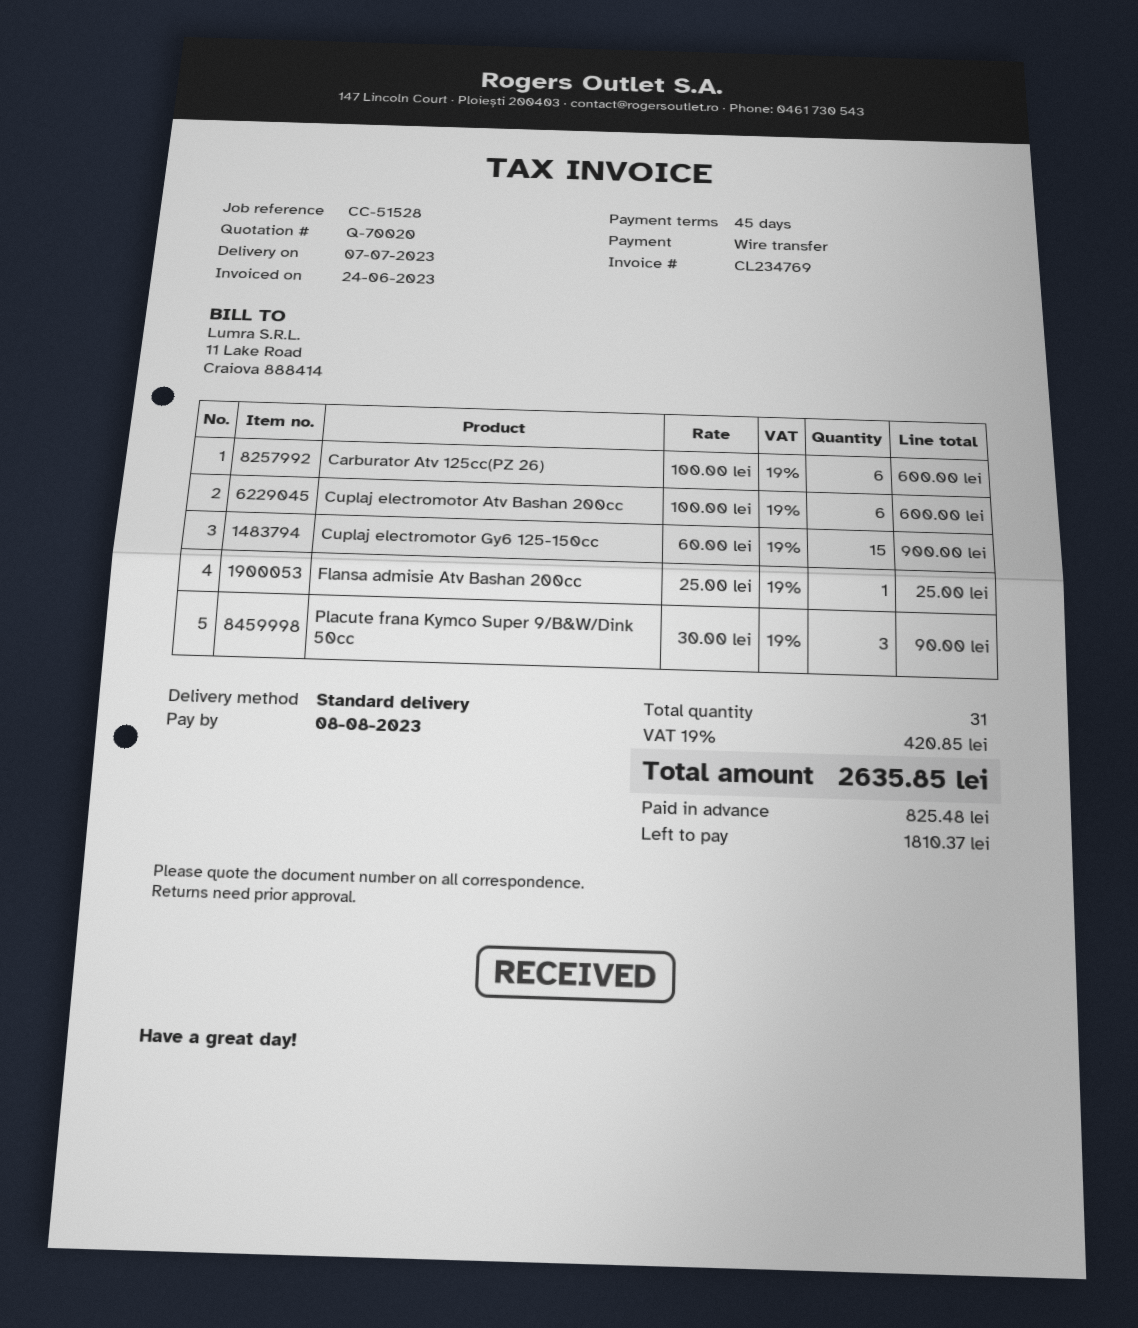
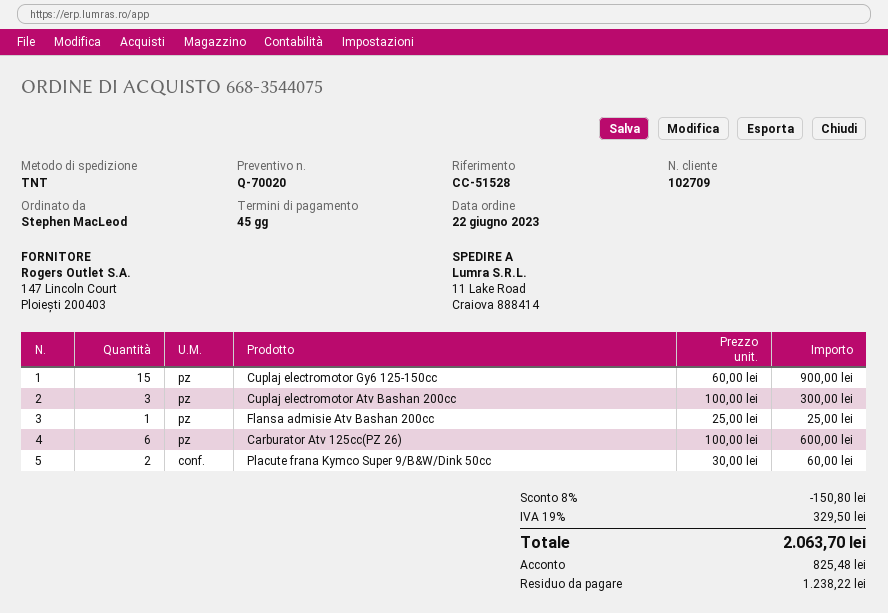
shipping method: standard -> TNT
Cuplaj electromotor Atv Bashan 200cc: 6 x 100.00 = 600.00 -> 3 x 100.00 = 300.00
Placute frana Kymco Super 9/B&W/Dink 50cc: 3 x 30.00 = 90.00 -> 2 x 30.00 = 60.00
discount: none -> 8% = 150.80
tax: 19% = 420.85 -> 19% = 329.50
total: 2635.85 -> 2063.70
balance: 1810.37 -> 1238.22

